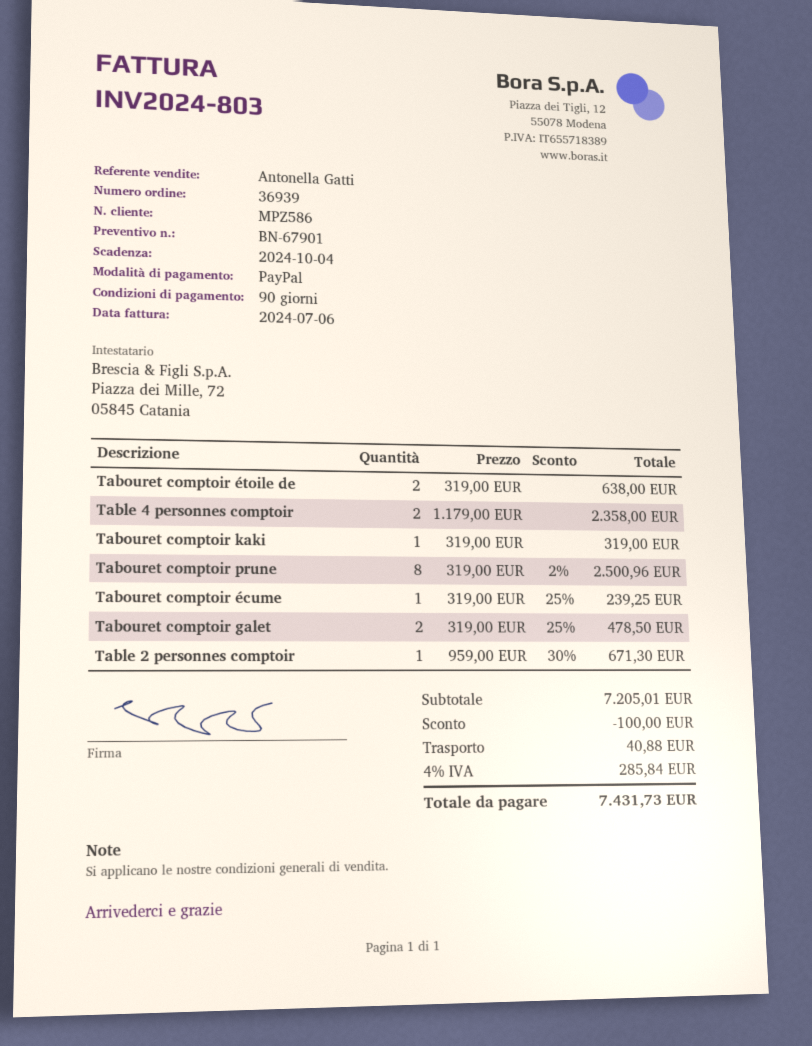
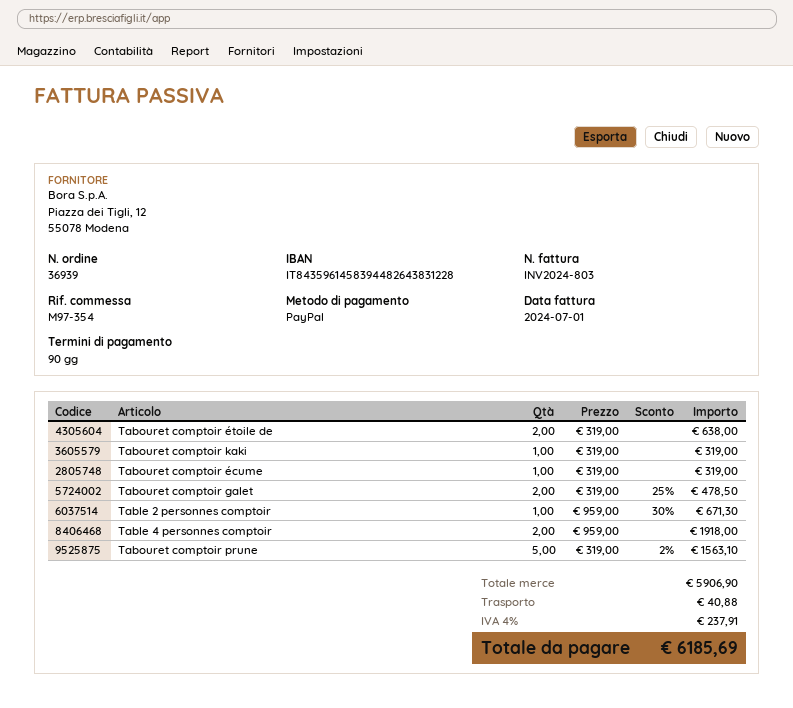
invoice date: 2024-07-06 -> 2024-07-01
Table 4 personnes comptoir: 2 x 1179.00 = 2358.00 -> 2 x 959.00 = 1918.00
Tabouret comptoir prune: 8 x 319.00 - 2% = 2500.96 -> 5 x 319.00 - 2% = 1563.10
Tabouret comptoir écume: 1 x 319.00 - 25% = 239.25 -> 1 x 319.00 = 319.00
subtotal: 7205.01 -> 5906.90
discount: 100.00 -> none
tax: 4% = 285.84 -> 4% = 237.91
total: 7431.73 -> 6185.69

